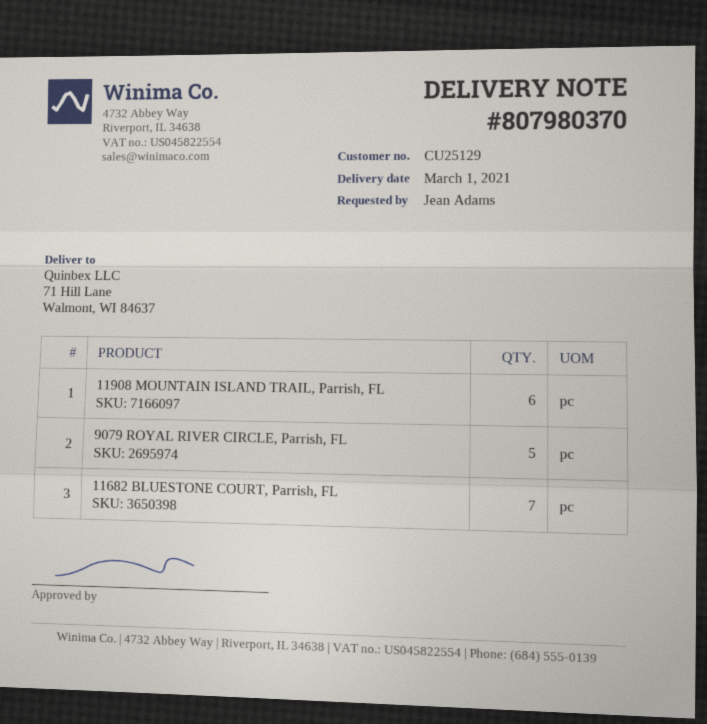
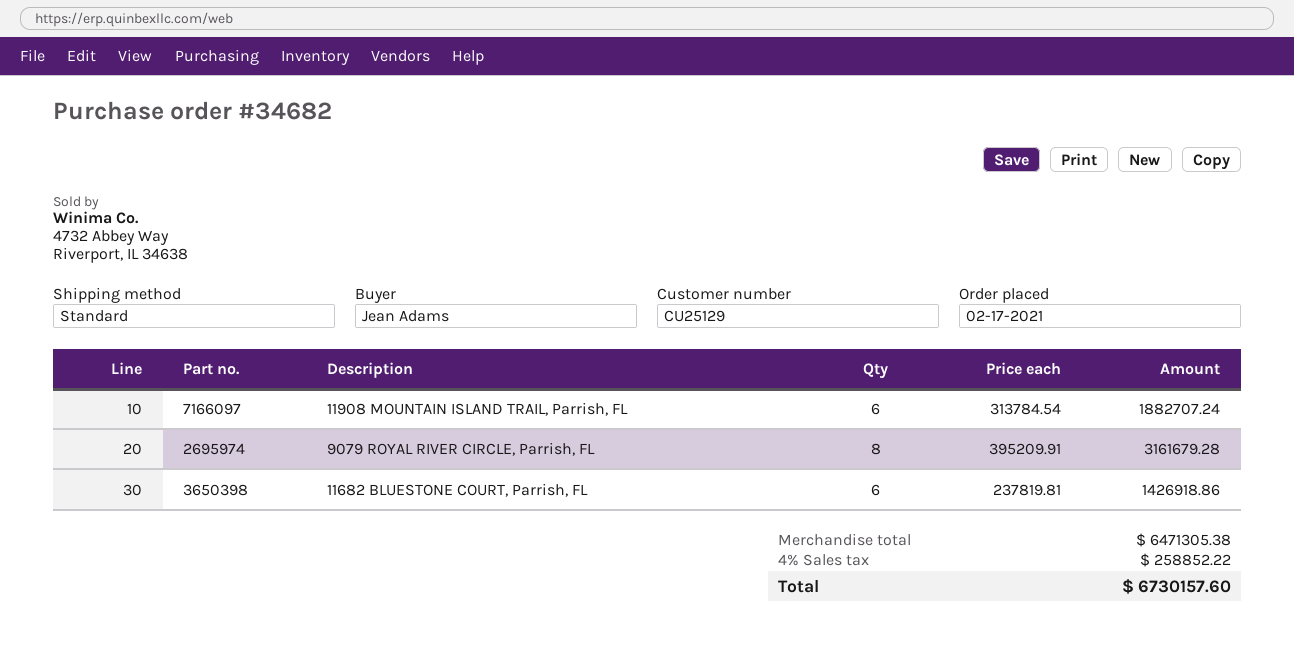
9079 ROYAL RIVER CIRCLE, Parrish, FL: 5 -> 8
11682 BLUESTONE COURT, Parrish, FL: 7 -> 6

